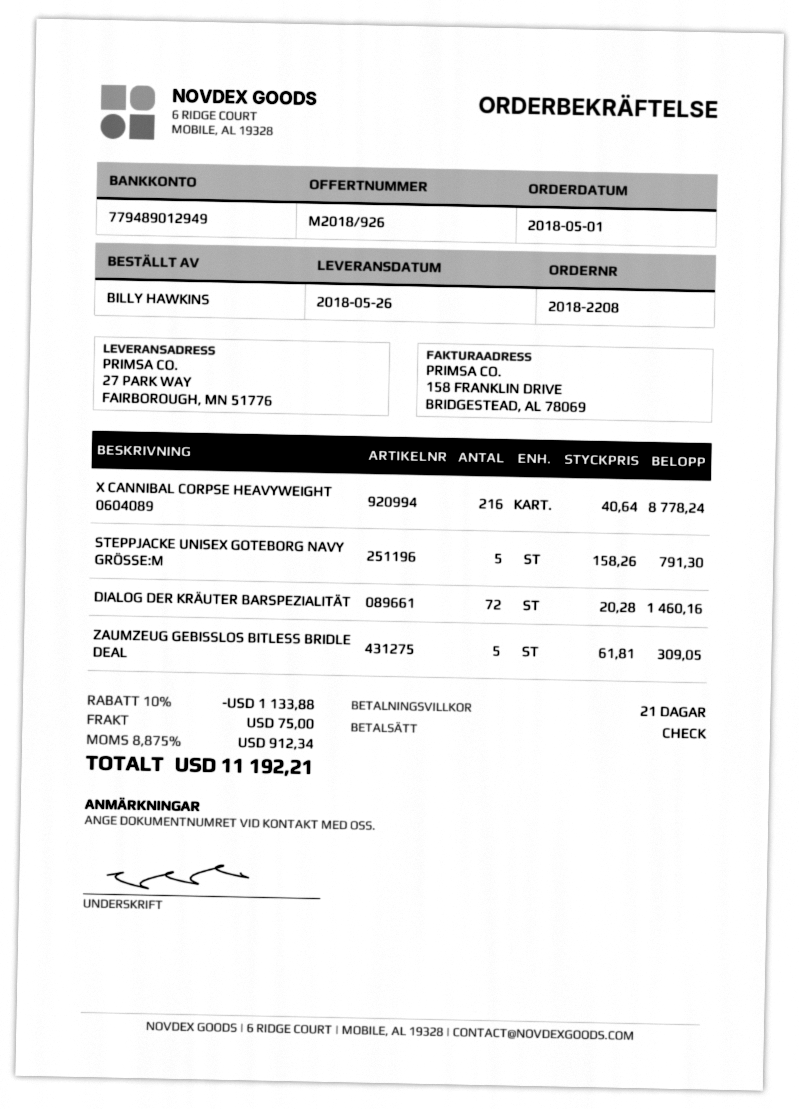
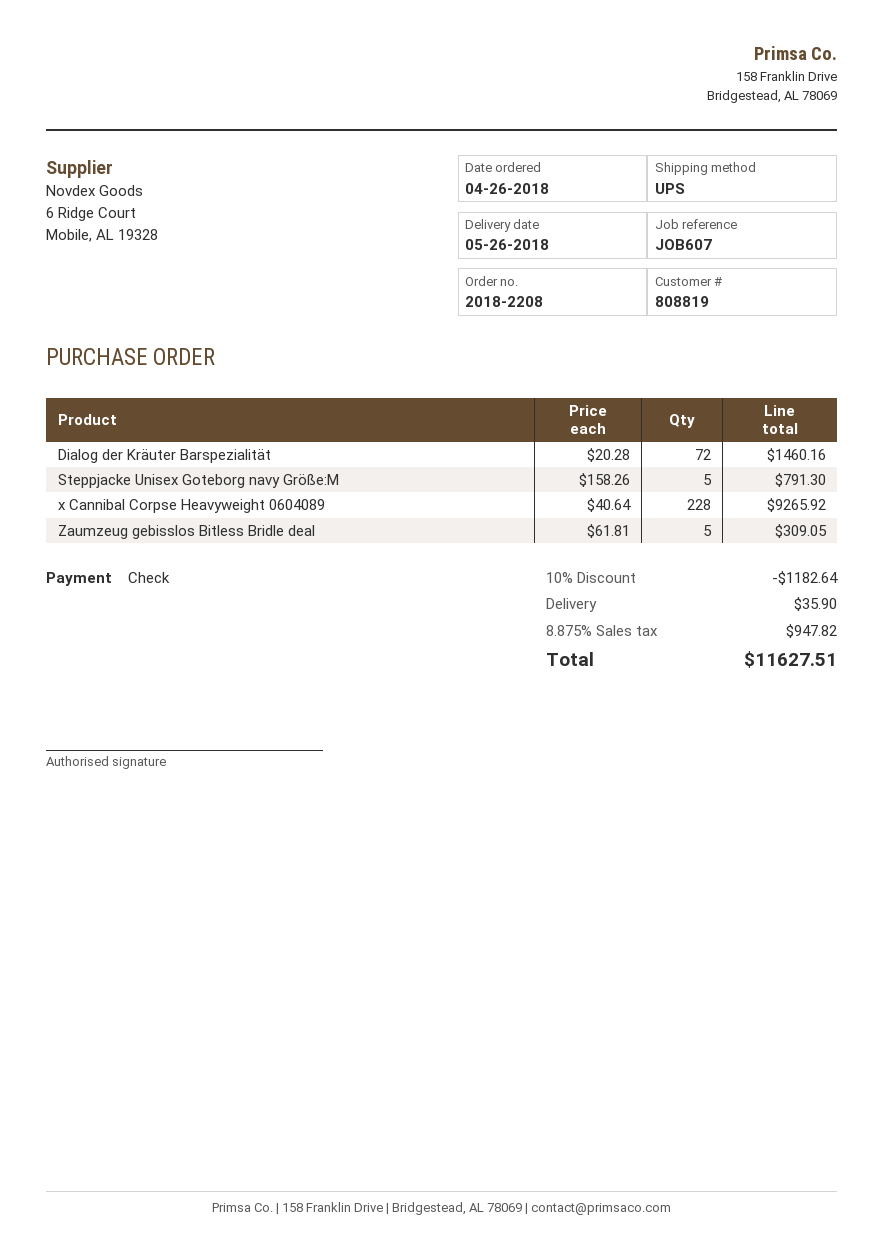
order date: 2018-05-01 -> 2018-04-26
X CANNIBAL CORPSE HEAVYWEIGHT 0604089: 216 x 40.64 = 8778.24 -> 228 x 40.64 = 9265.92
discount: 10% = 1133.88 -> 10% = 1182.64
shipping: 75.00 -> 35.90
tax: 8.875% = 912.34 -> 8.875% = 947.82
total: 11192.21 -> 11627.51

